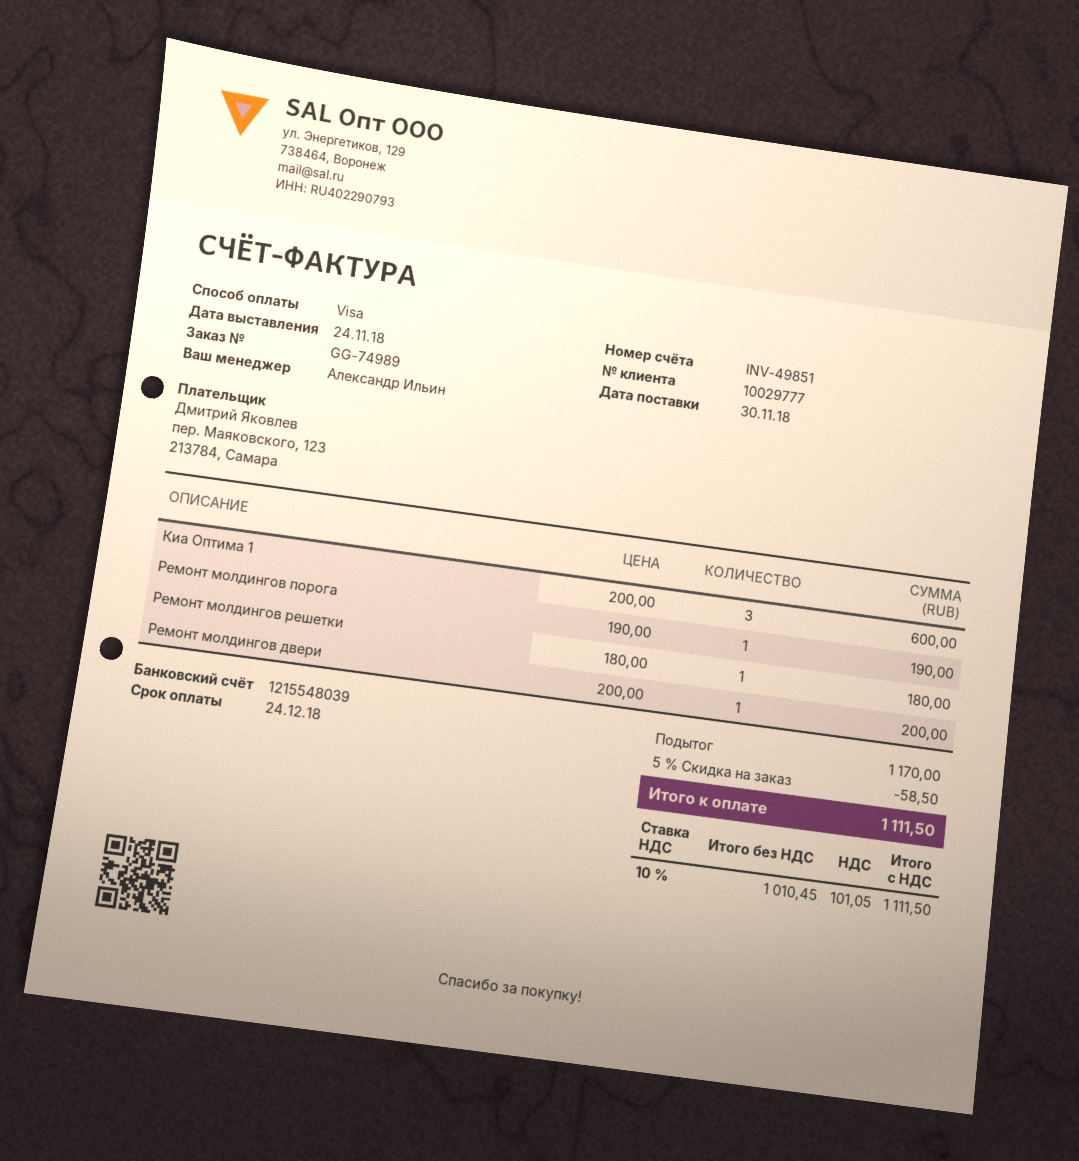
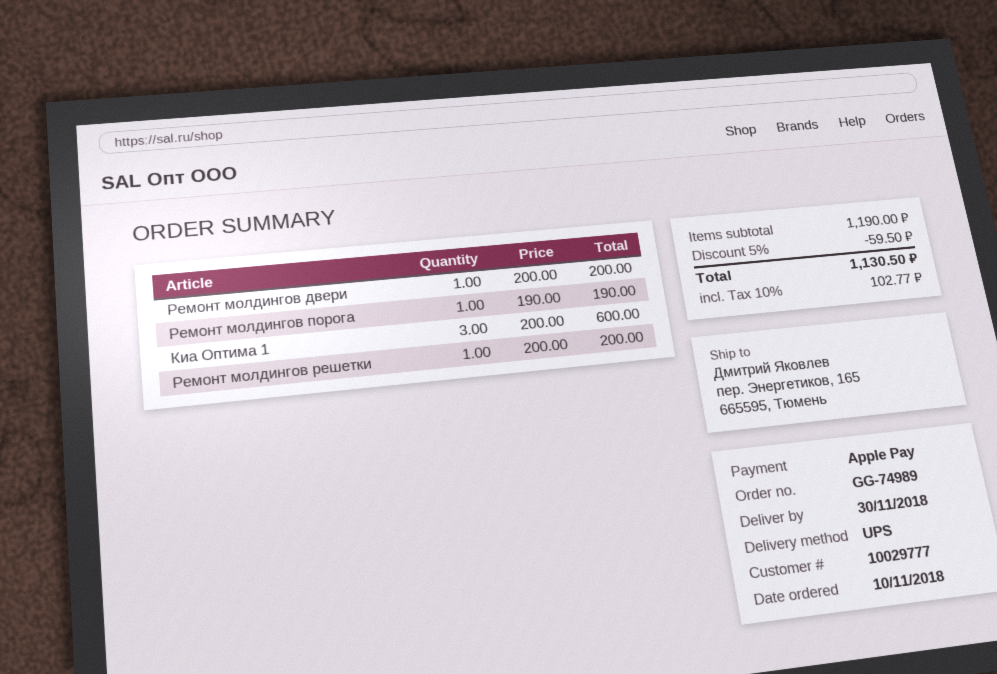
payment method: Visa -> Apple Pay
Ремонт молдингов решетки: 1 x 180.00 = 180.00 -> 1 x 200.00 = 200.00
subtotal: 1170.00 -> 1190.00
discount: 5% = 58.50 -> 5% = 59.50
tax: 10% = 101.05 -> 10% = 102.77
total: 1111.50 -> 1130.50

